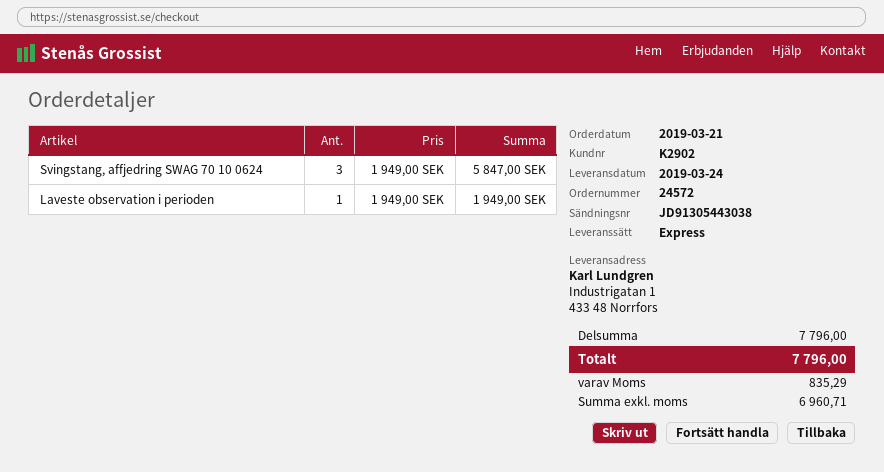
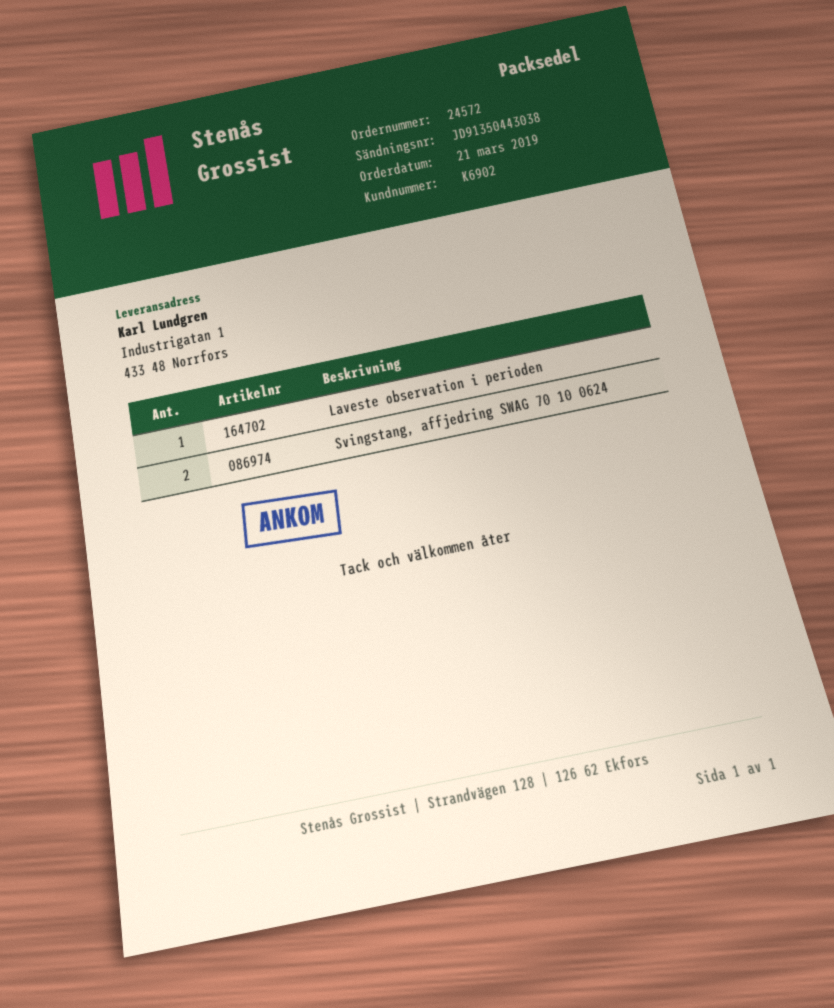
customer number: K2902 -> K6902
tracking number: JD91305443038 -> JD91350443038
Svingstang, affjedring SWAG 70 10 0624: 3 -> 2

